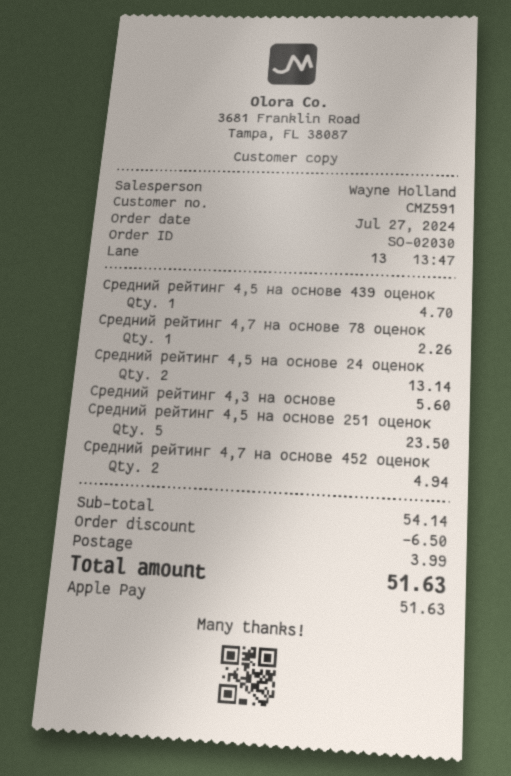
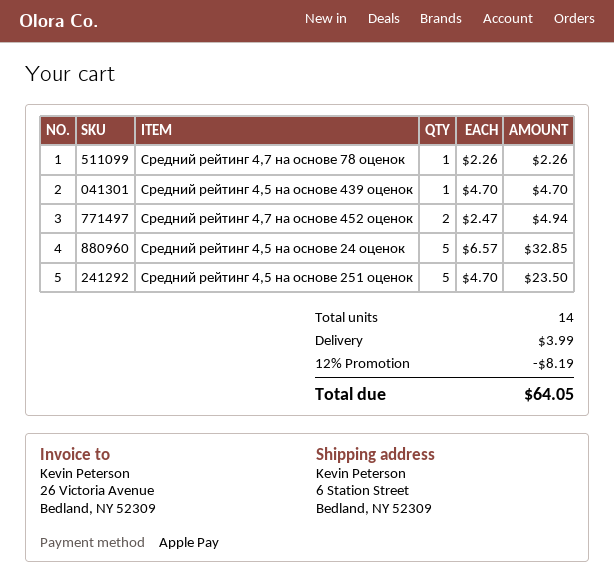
Средний рейтинг 4,5 на основе 24 оценок: 2 for 13.14 -> 5 for 32.85
Средний рейтинг 4,3 на основе: 1 for 5.60 -> none
discount: 6.50 -> 8.19
total: 51.63 -> 64.05

